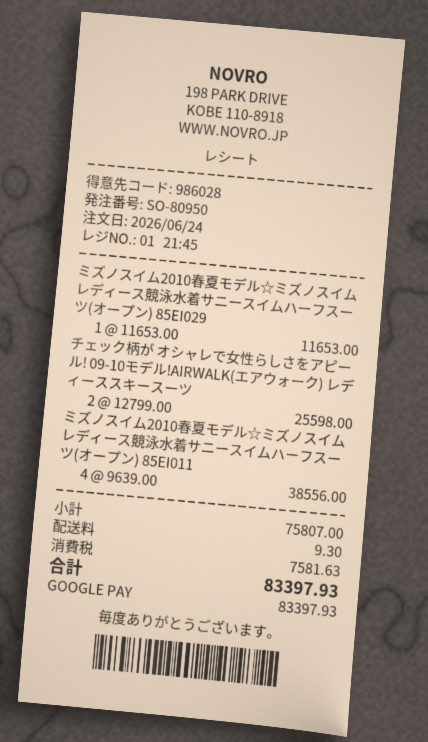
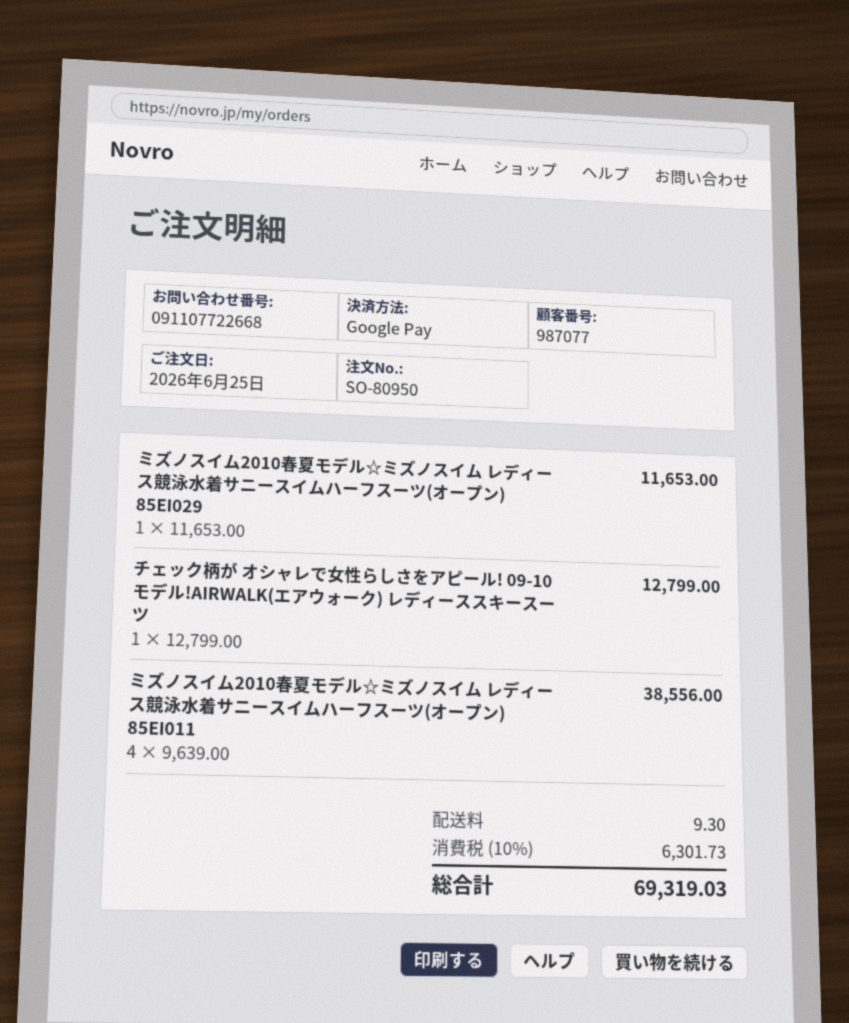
order date: 2026-06-24 -> 2026-06-25
customer number: 986028 -> 987077
チェック柄が オシャレで女性らしさをアピール! 09-10モデル!AIRWALK(エアウォーク) レディーススキースーツ: 2 x 12799.00 = 25598.00 -> 1 x 12799.00 = 12799.00
tax: 7581.63 -> 6301.73
total: 83397.93 -> 69319.03

